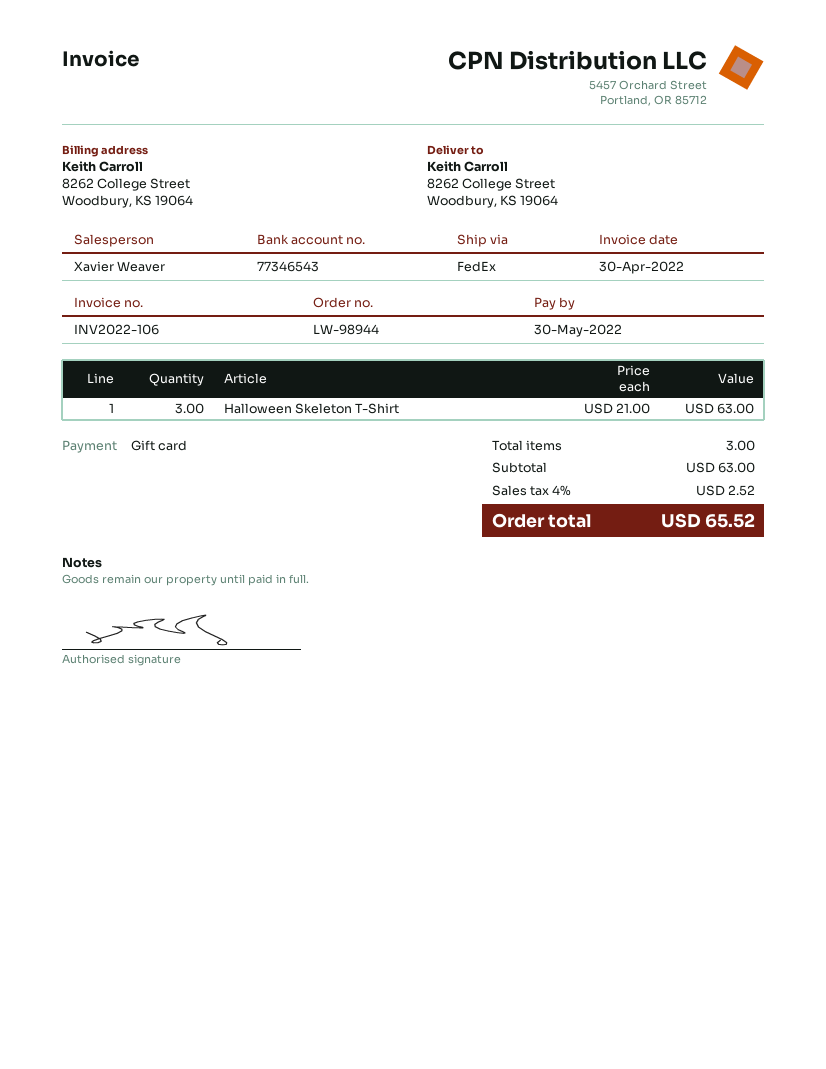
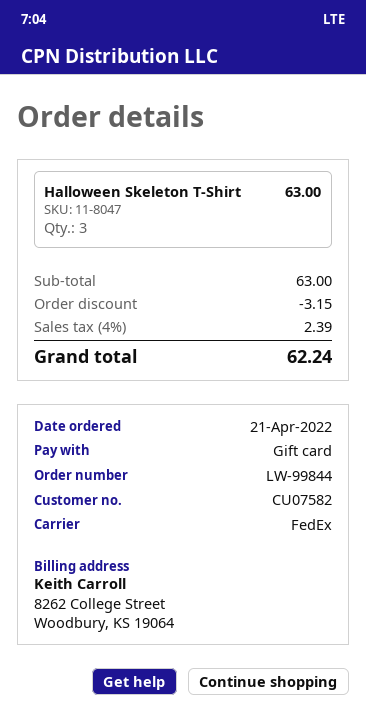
order number: LW-98944 -> LW-99844
discount: none -> 3.15
tax: 4% = 2.52 -> 4% = 2.39
total: 65.52 -> 62.24

